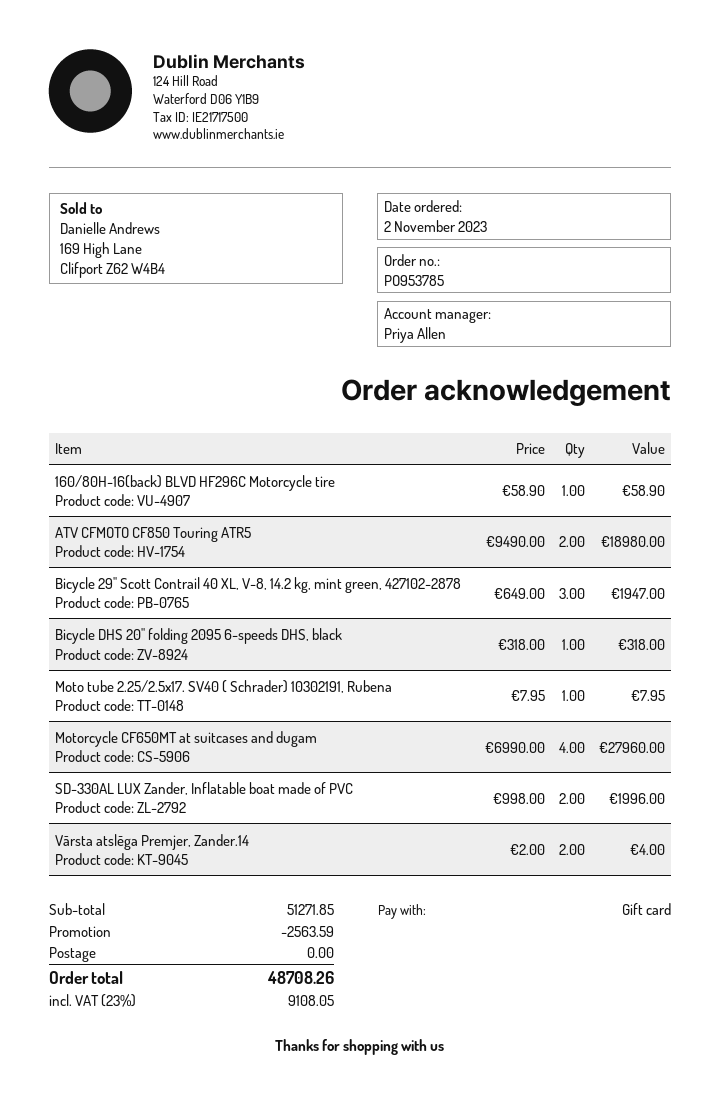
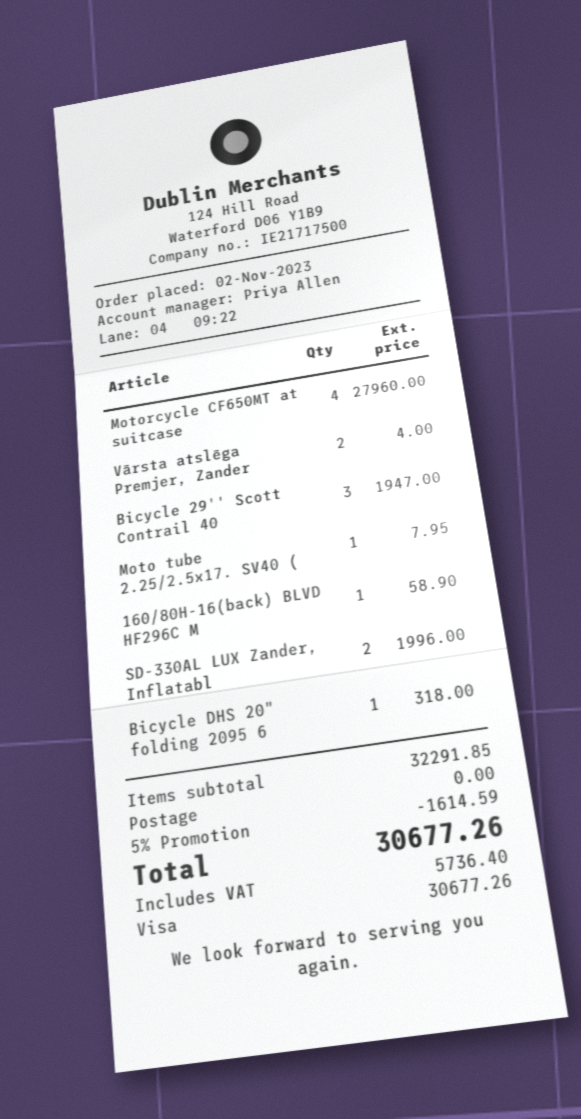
payment method: gift card -> Visa
ATV CFMOTO CF850 Touring ATR5: 2 for 18980.00 -> none
subtotal: 51271.85 -> 32291.85
discount: 2563.59 -> 1614.59
tax: 9108.05 -> 5736.40
total: 48708.26 -> 30677.26

